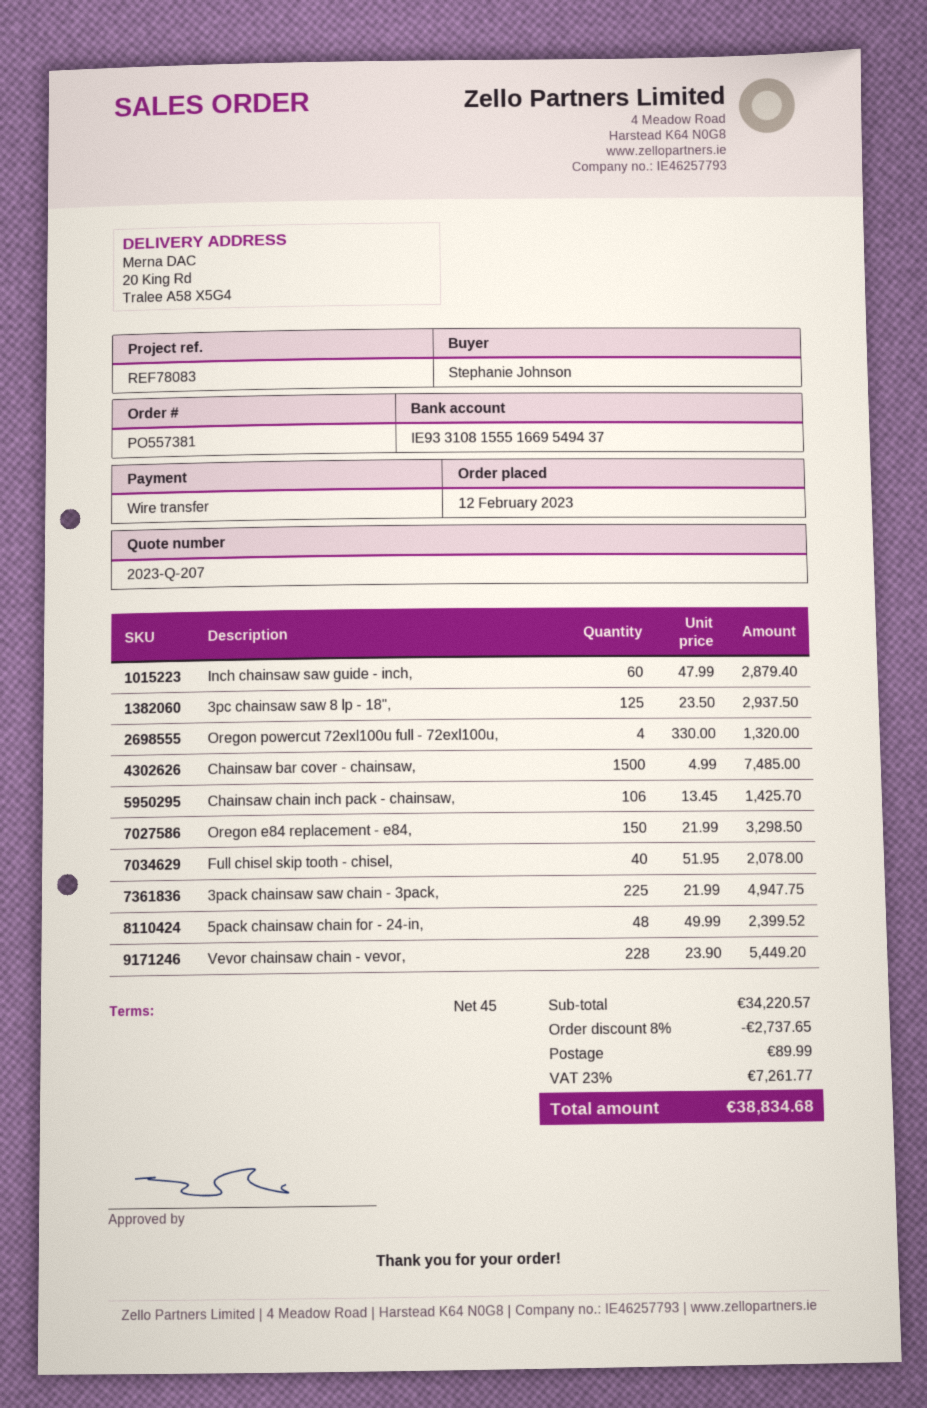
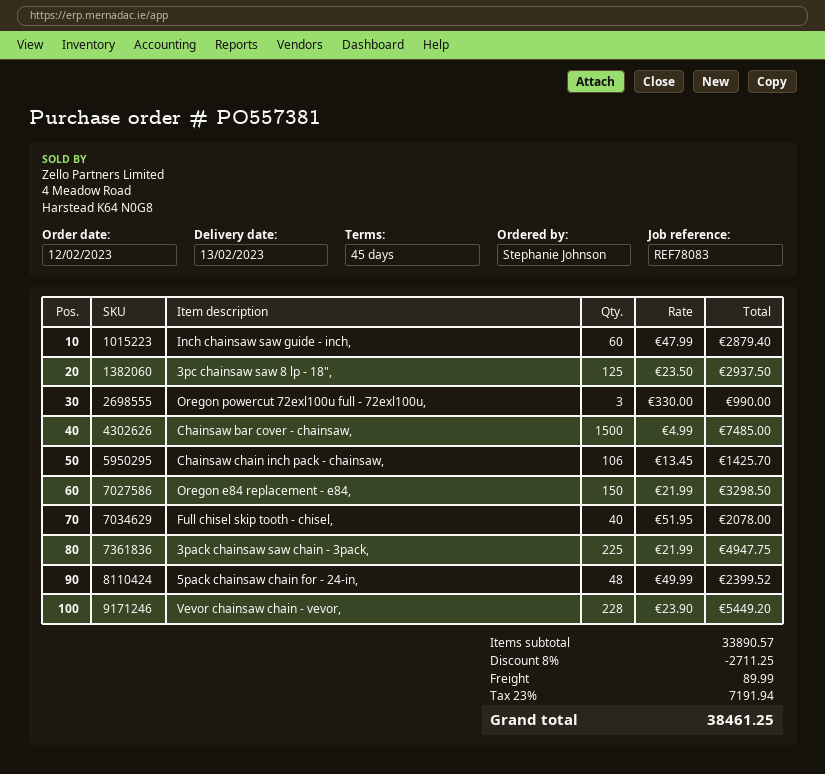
Oregon powercut 72exl100u full - 72exl100u,: 4 x 330.00 = 1320.00 -> 3 x 330.00 = 990.00
subtotal: 34220.57 -> 33890.57
discount: 8% = 2737.65 -> 8% = 2711.25
tax: 23% = 7261.77 -> 23% = 7191.94
total: 38834.68 -> 38461.25

